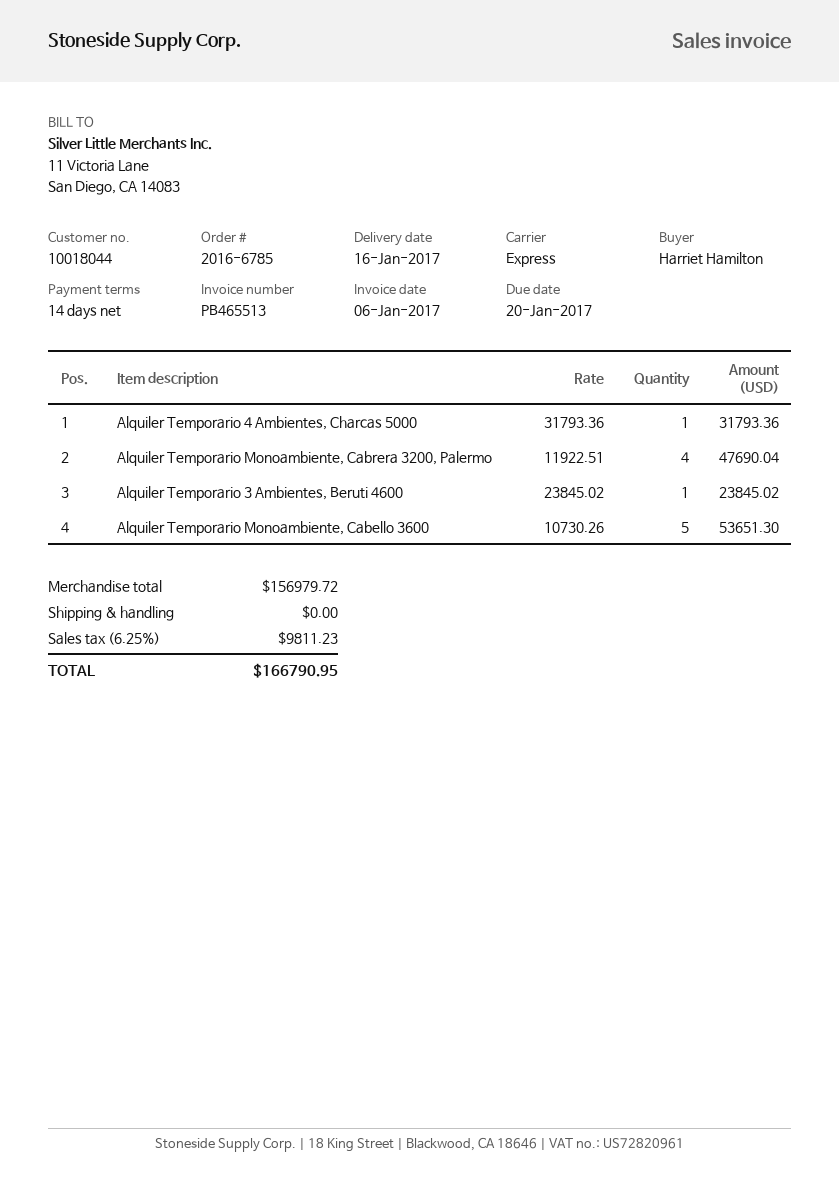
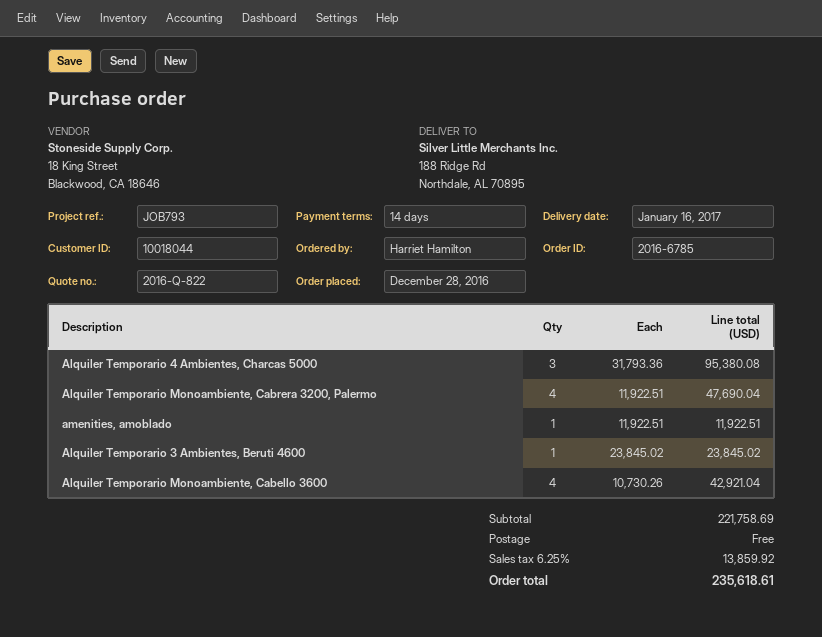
Alquiler Temporario 4 Ambientes, Charcas 5000: 1 x 31793.36 = 31793.36 -> 3 x 31793.36 = 95380.08
Alquiler Temporario Monoambiente, Cabello 3600: 5 x 10730.26 = 53651.30 -> 4 x 10730.26 = 42921.04
amenities, amoblado: none -> 1 x 11922.51 = 11922.51
subtotal: 156979.72 -> 221758.69
tax: 6.25% = 9811.23 -> 6.25% = 13859.92
total: 166790.95 -> 235618.61

